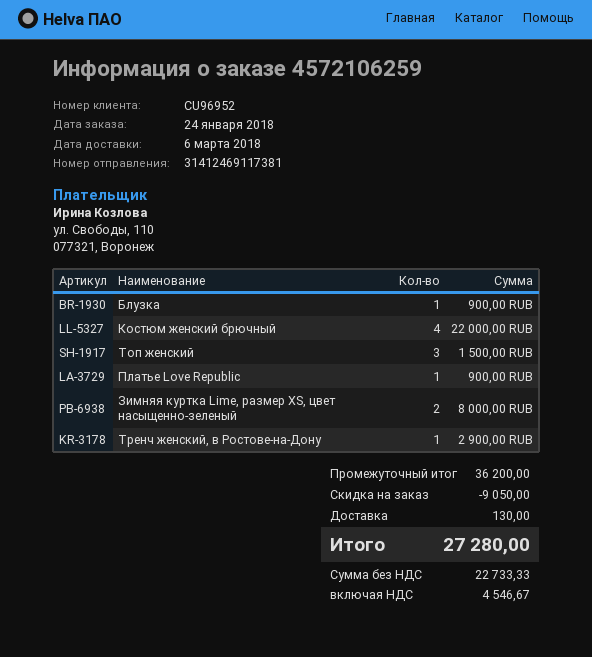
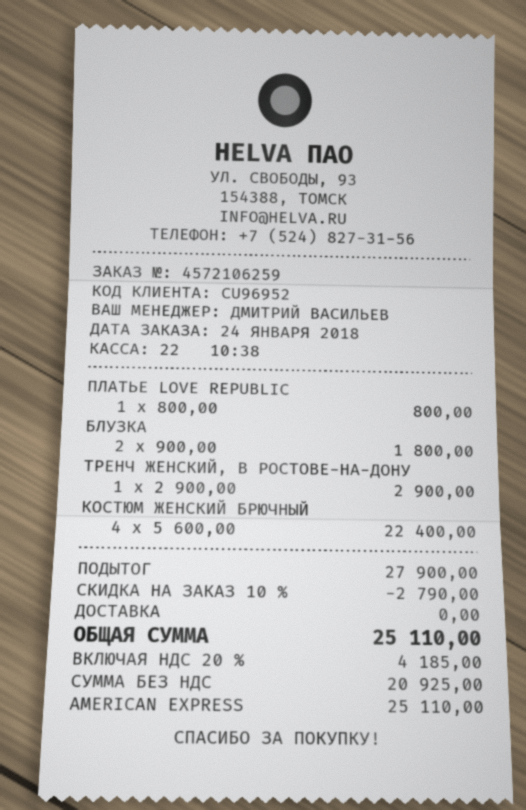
Блузка: 1 for 900.00 -> 2 for 1800.00
Костюм женский брючный: 4 for 22000.00 -> 4 for 22400.00
Топ женский: 3 for 1500.00 -> none
Платье Love Republic: 1 for 900.00 -> 1 for 800.00
Зимняя куртка Lime, размер XS, цвет насыщенно-зеленый: 2 for 8000.00 -> none
subtotal: 36200.00 -> 27900.00
discount: 9050.00 -> 2790.00
shipping: 130.00 -> 0.00
net: 22733.33 -> 20925.00
tax: 4546.67 -> 4185.00
total: 27280.00 -> 25110.00

